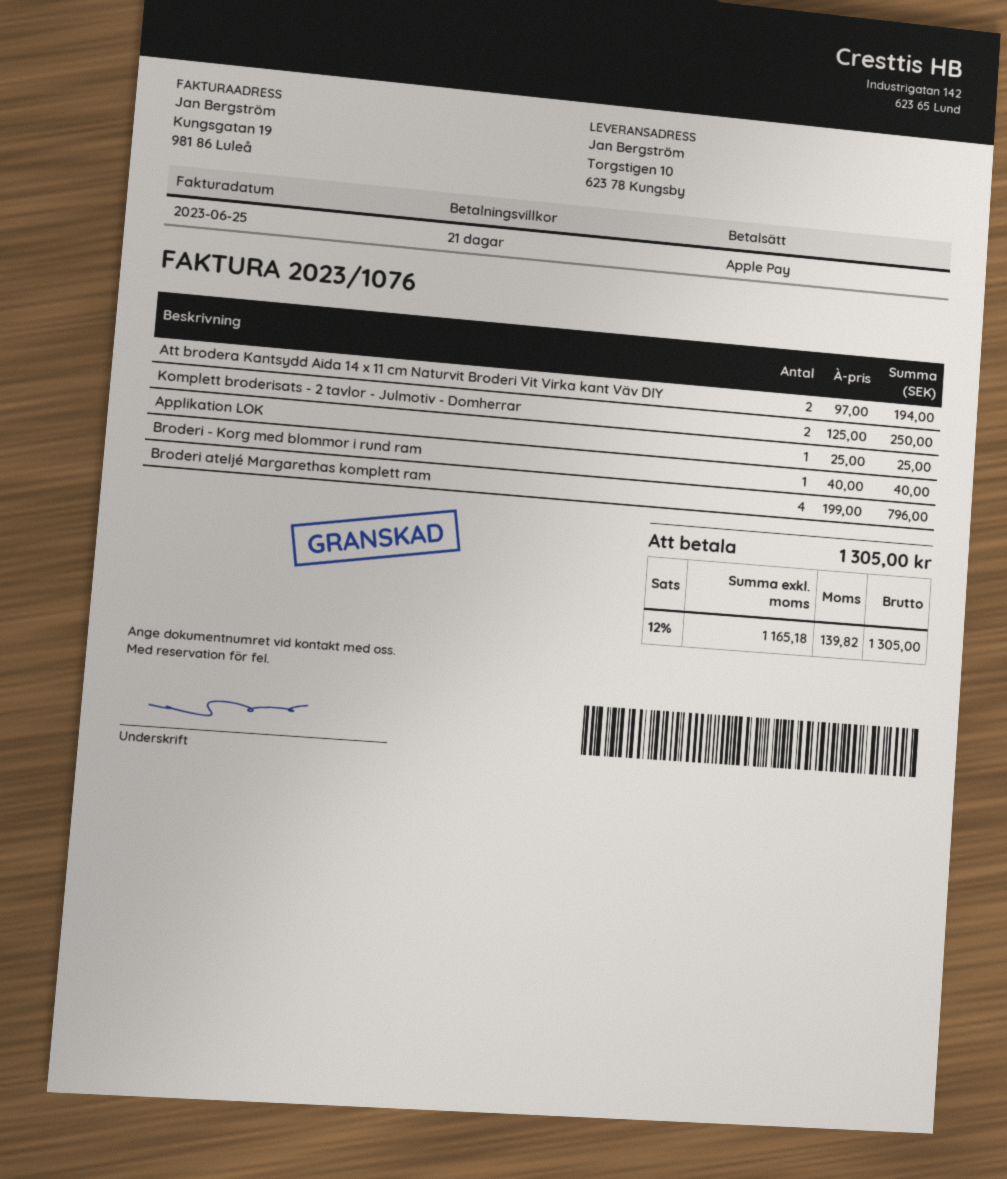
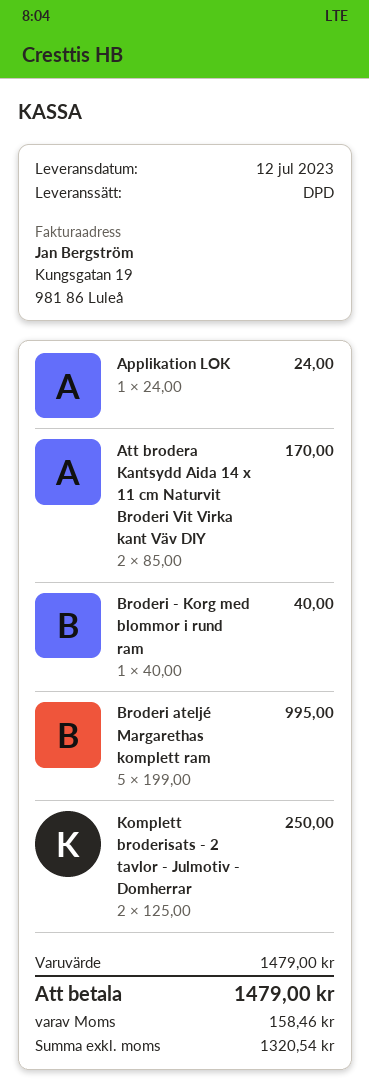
Att brodera Kantsydd Aida 14 x 11 cm Naturvit Broderi Vit Virka kant Väv DIY: 2 x 97.00 = 194.00 -> 2 x 85.00 = 170.00
Applikation LOK: 1 x 25.00 = 25.00 -> 1 x 24.00 = 24.00
Broderi ateljé Margarethas komplett ram: 4 x 199.00 = 796.00 -> 5 x 199.00 = 995.00
net: 1165.18 -> 1320.54
tax: 139.82 -> 158.46
total: 1305.00 -> 1479.00

